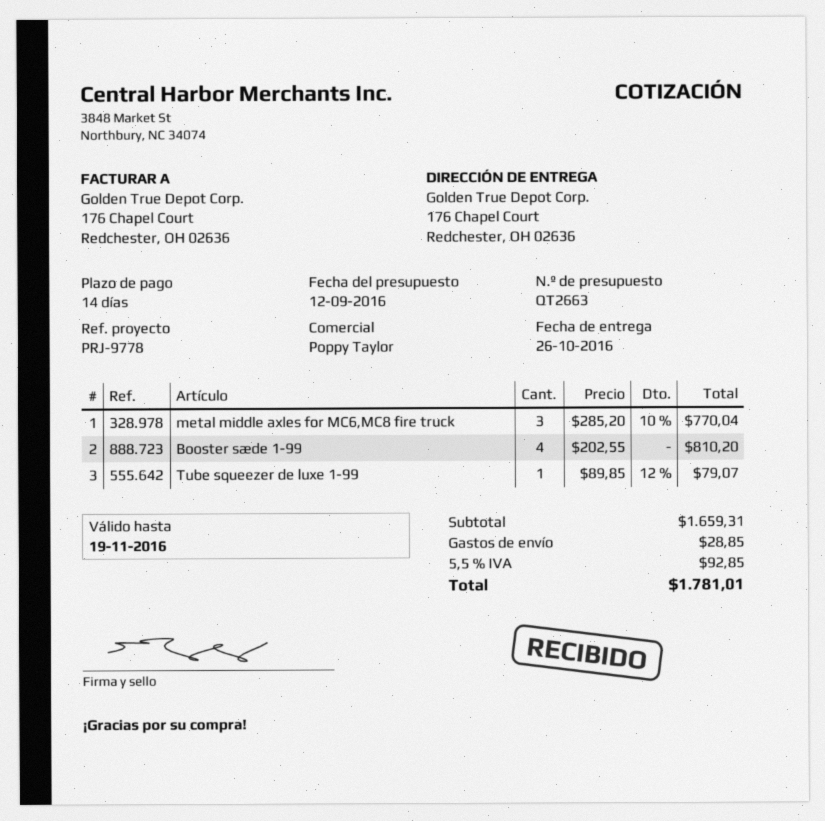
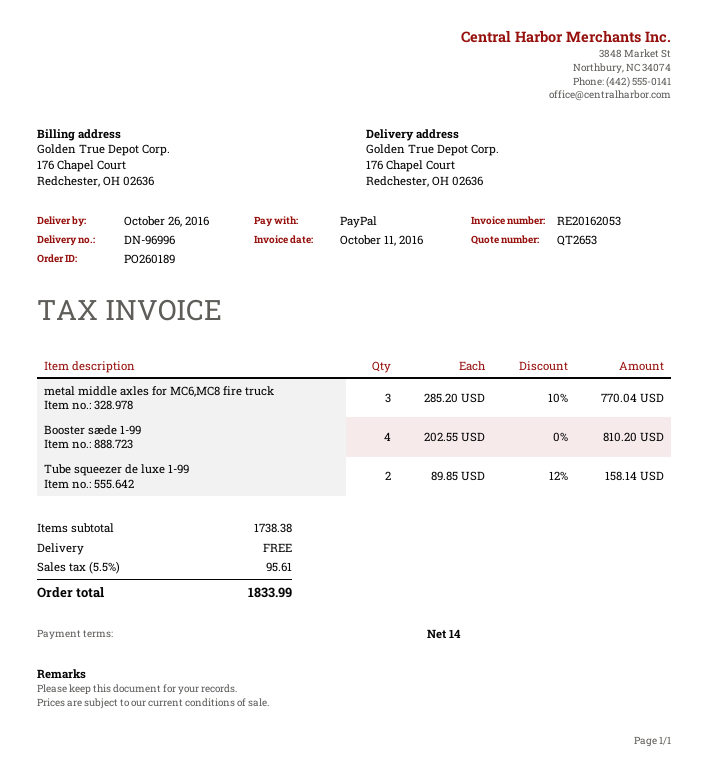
quote number: QT2663 -> QT2653
Tube squeezer de luxe 1-99: 1 x 89.85 - 12% = 79.07 -> 2 x 89.85 - 12% = 158.14
subtotal: 1659.31 -> 1738.38
shipping: 28.85 -> 0.00
tax: 5.5% = 92.85 -> 5.5% = 95.61
total: 1781.01 -> 1833.99

